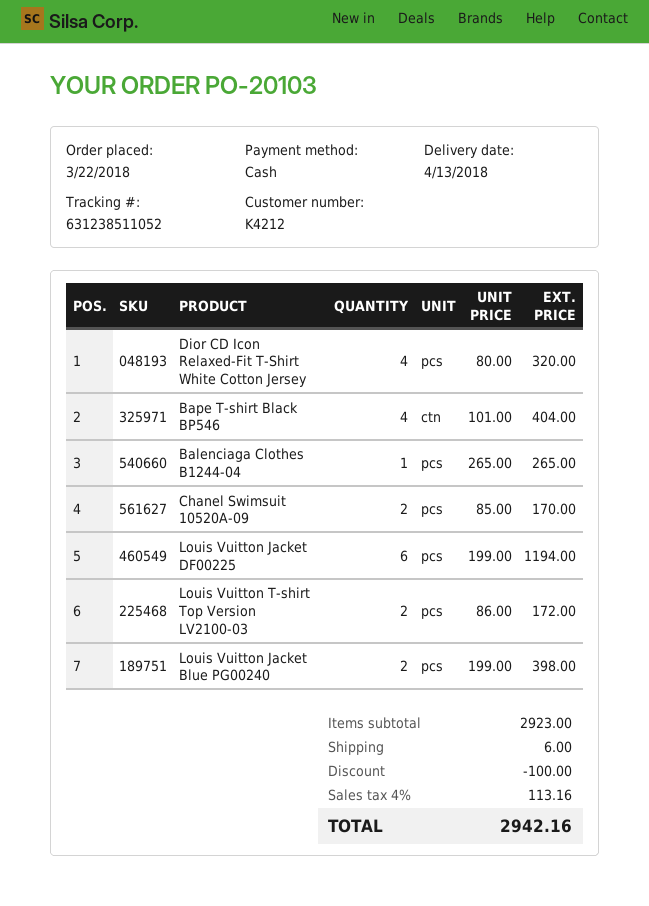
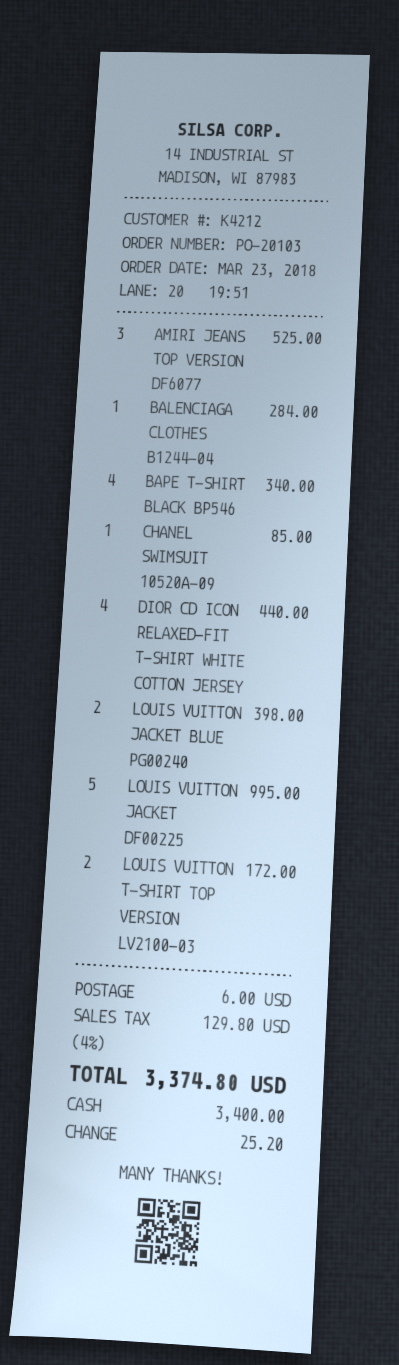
order date: 2018-03-22 -> 2018-03-23
Dior CD Icon Relaxed-Fit T-Shirt White Cotton Jersey: 4 for 320.00 -> 4 for 440.00
Bape T-shirt Black BP546: 4 for 404.00 -> 4 for 340.00
Balenciaga Clothes B1244-04: 1 for 265.00 -> 1 for 284.00
Chanel Swimsuit 10520A-09: 2 for 170.00 -> 1 for 85.00
Louis Vuitton Jacket DF00225: 6 for 1194.00 -> 5 for 995.00
AMIRI JEANS TOP VERSION DF6077: none -> 3 for 525.00
discount: 100.00 -> none
tax: 4% = 113.16 -> 4% = 129.80
total: 2942.16 -> 3374.80

